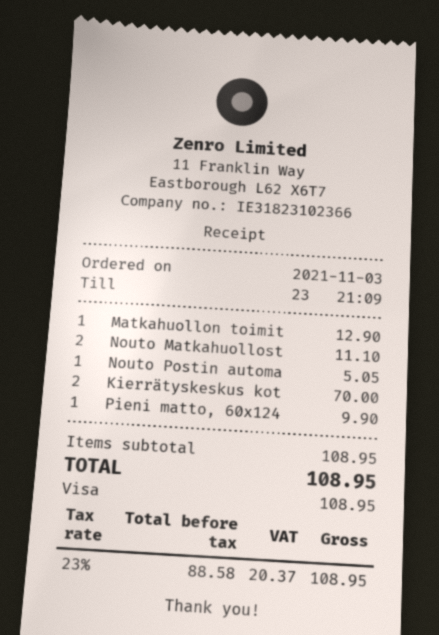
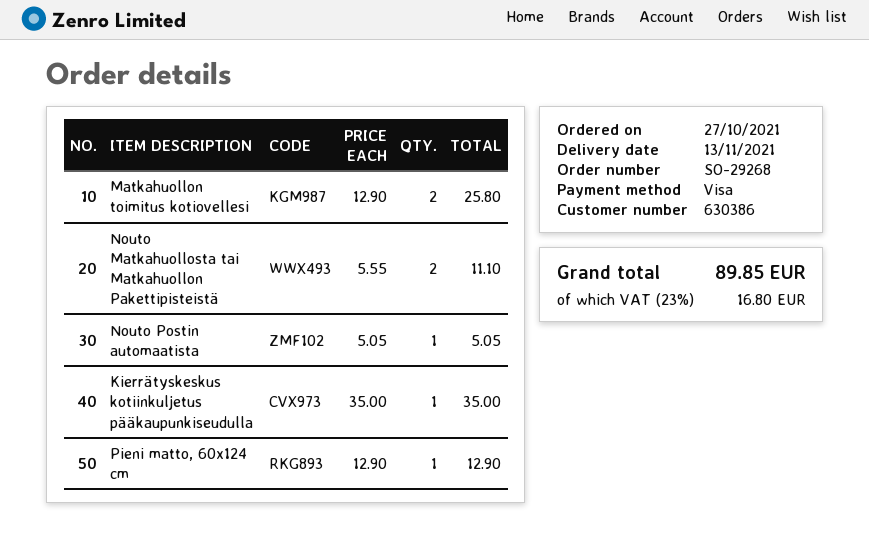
order date: 2021-11-03 -> 2021-10-27
Matkahuollon toimit: 1 for 12.90 -> 2 for 25.80
Kierrätyskeskus kot: 2 for 70.00 -> 1 for 35.00
Pieni matto, 60x124: 1 for 9.90 -> 1 for 12.90
tax: 23% = 20.37 -> 23% = 16.80
total: 108.95 -> 89.85

